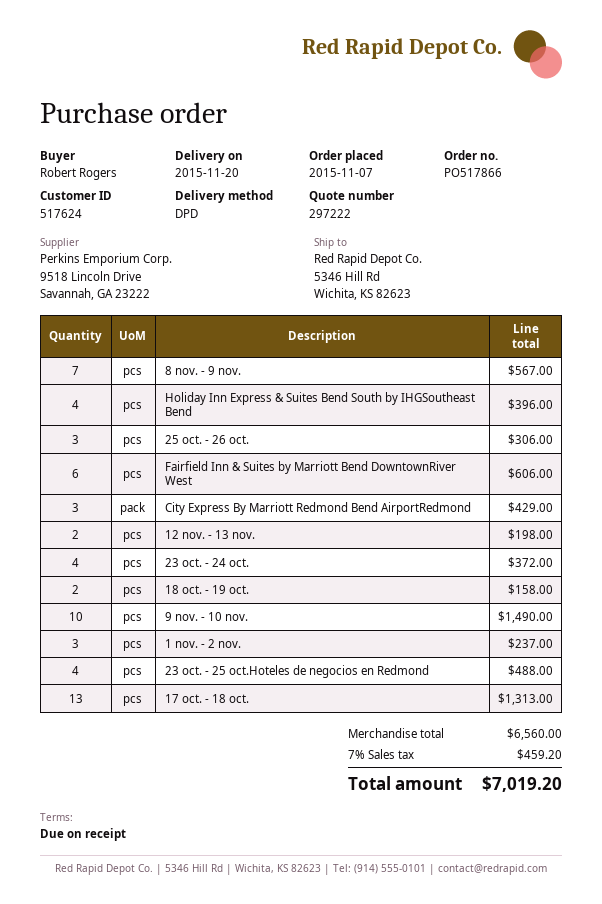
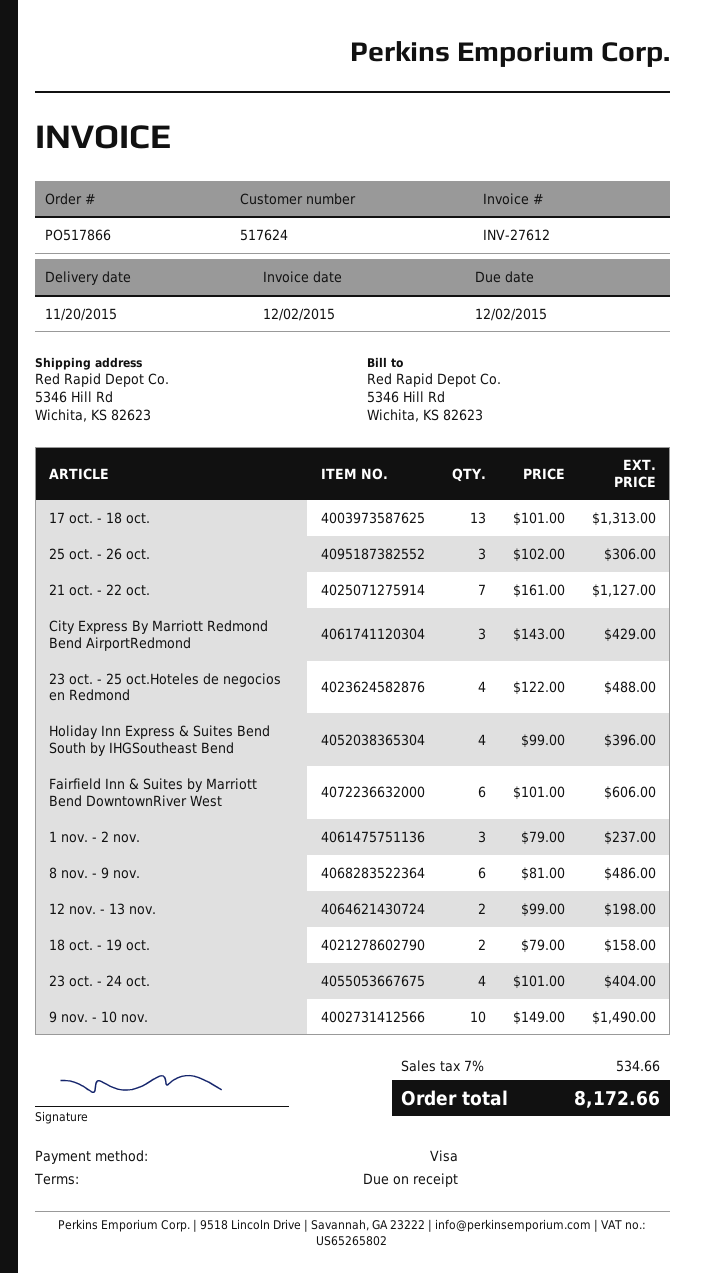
8 nov. - 9 nov.: 7 for 567.00 -> 6 for 486.00
23 oct. - 24 oct.: 4 for 372.00 -> 4 for 404.00
21 oct. - 22 oct.: none -> 7 for 1127.00
tax: 7% = 459.20 -> 7% = 534.66
total: 7019.20 -> 8172.66

